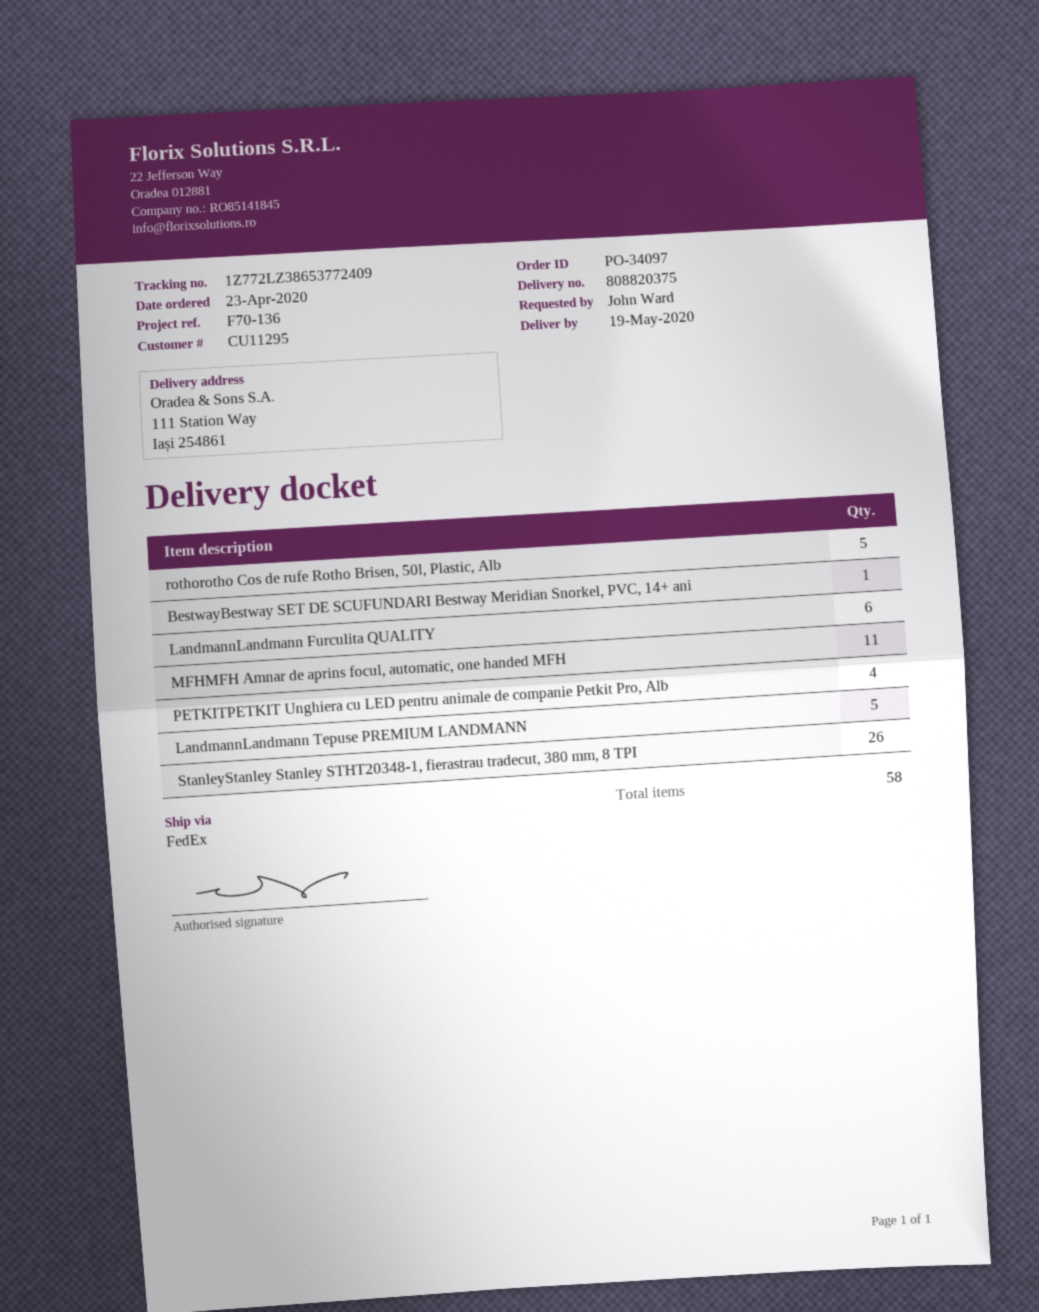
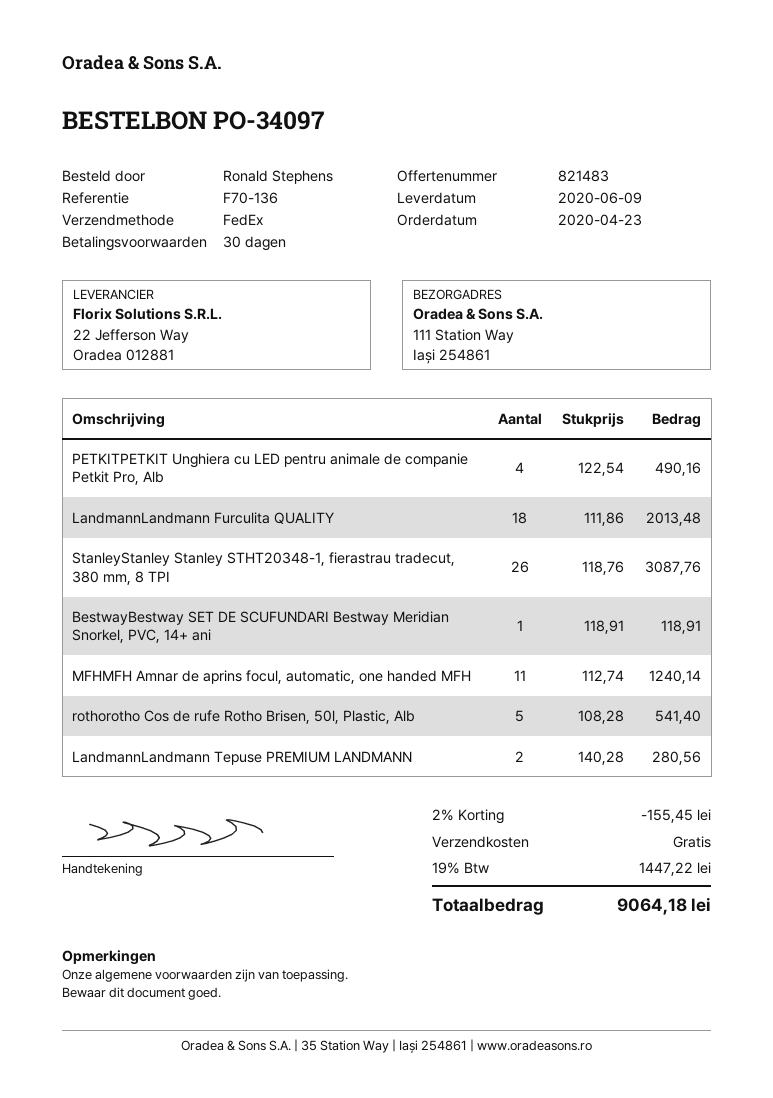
delivery date: 2020-05-19 -> 2020-06-09
ordered by: John Ward -> Ronald Stephens
LandmannLandmann Furculita QUALITY: 6 -> 18
LandmannLandmann Tepuse PREMIUM LANDMANN: 5 -> 2

